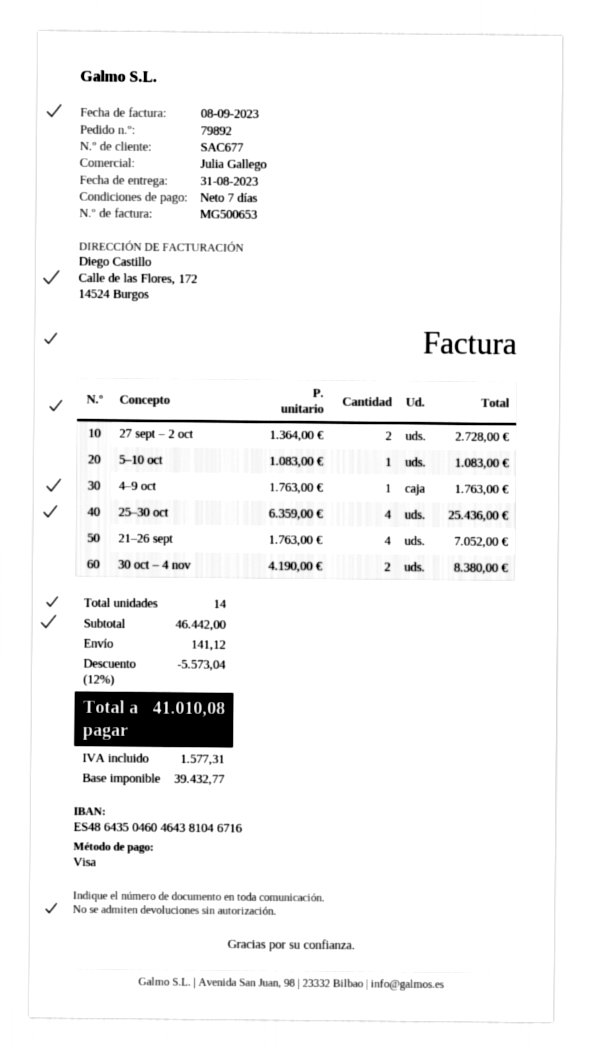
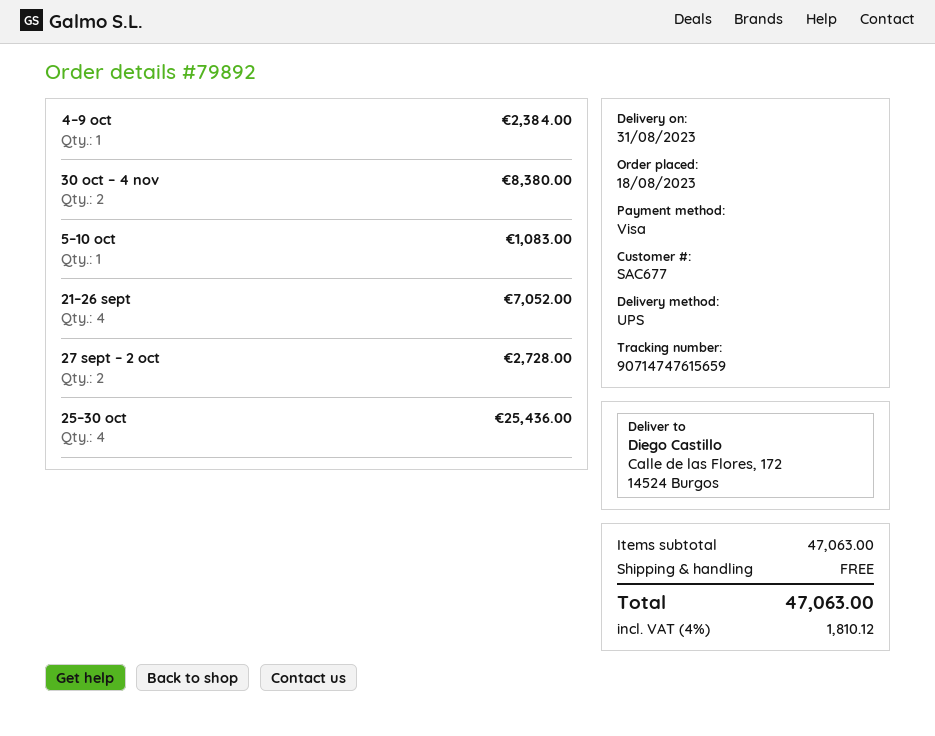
4–9 oct: 1 for 1763.00 -> 1 for 2384.00
subtotal: 46442.00 -> 47063.00
discount: 12% = 5573.04 -> none
shipping: 141.12 -> 0.00
tax: 1577.31 -> 1810.12
total: 41010.08 -> 47063.00

